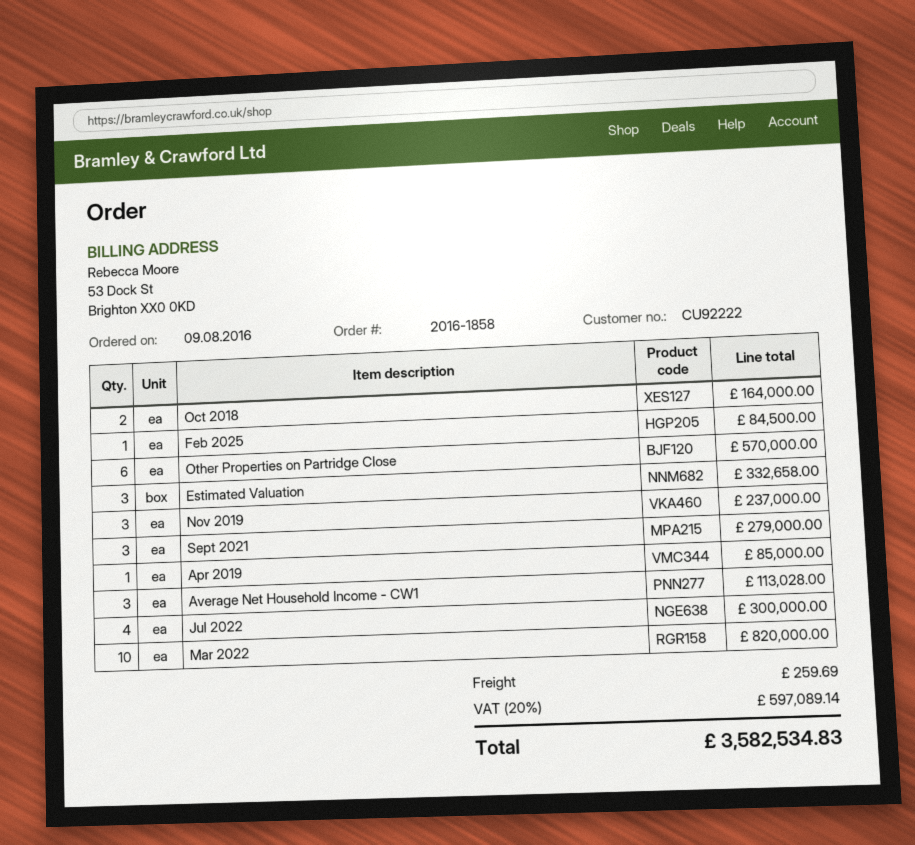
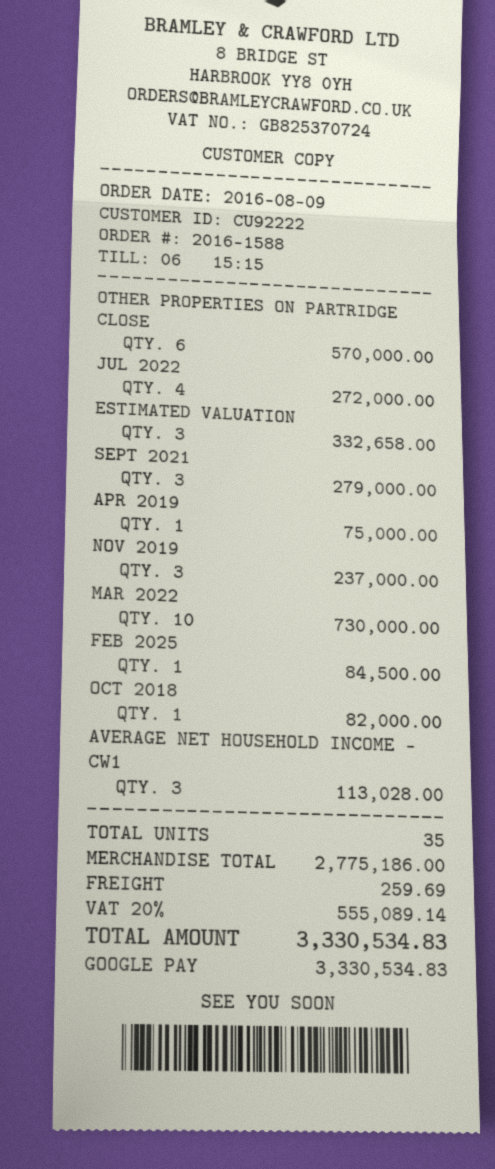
order number: 2016-1858 -> 2016-1588
Oct 2018: 2 for 164000.00 -> 1 for 82000.00
Apr 2019: 1 for 85000.00 -> 1 for 75000.00
Jul 2022: 4 for 300000.00 -> 4 for 272000.00
Mar 2022: 10 for 820000.00 -> 10 for 730000.00
tax: 20% = 597089.14 -> 20% = 555089.14
total: 3582534.83 -> 3330534.83

